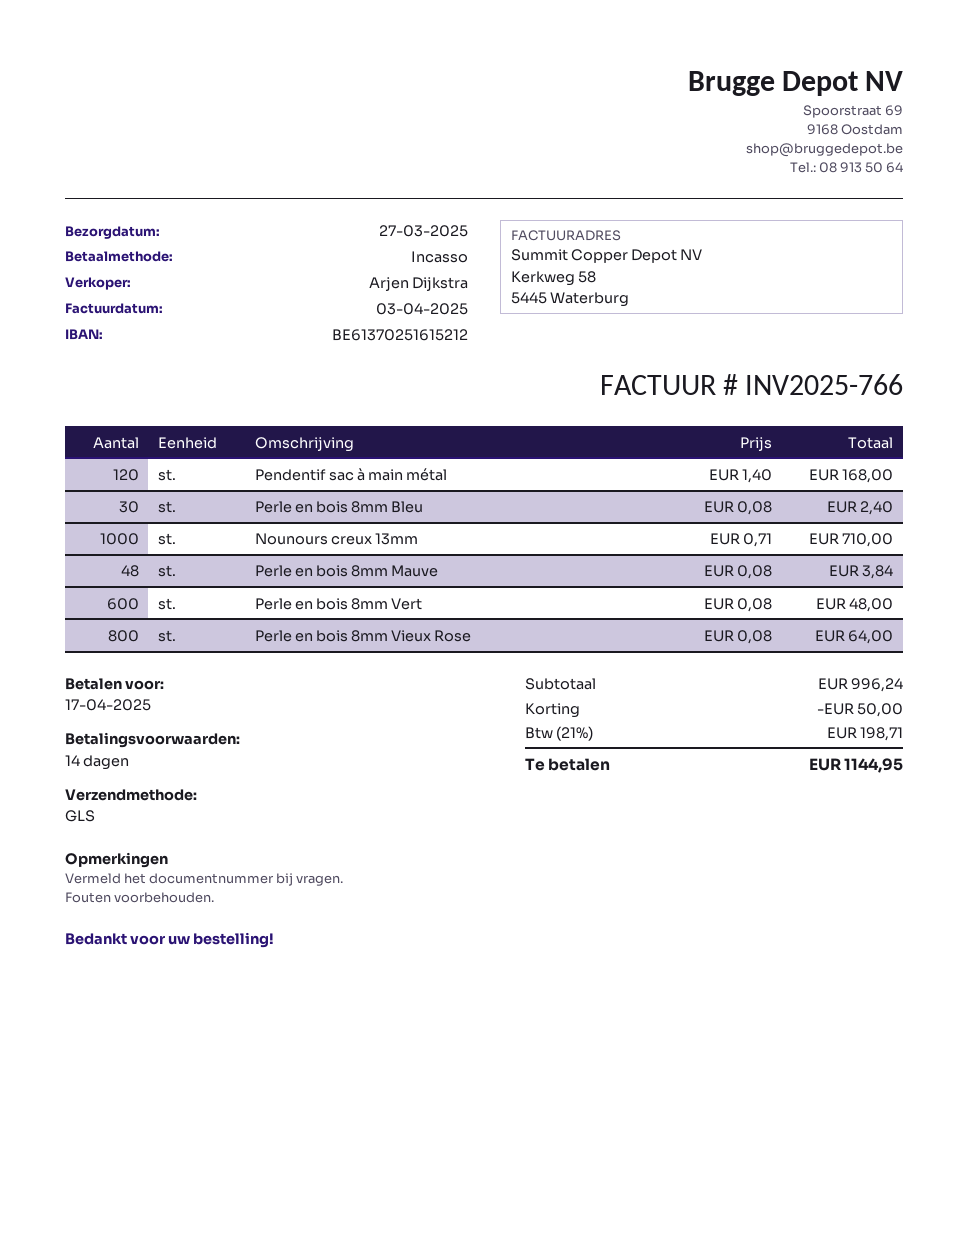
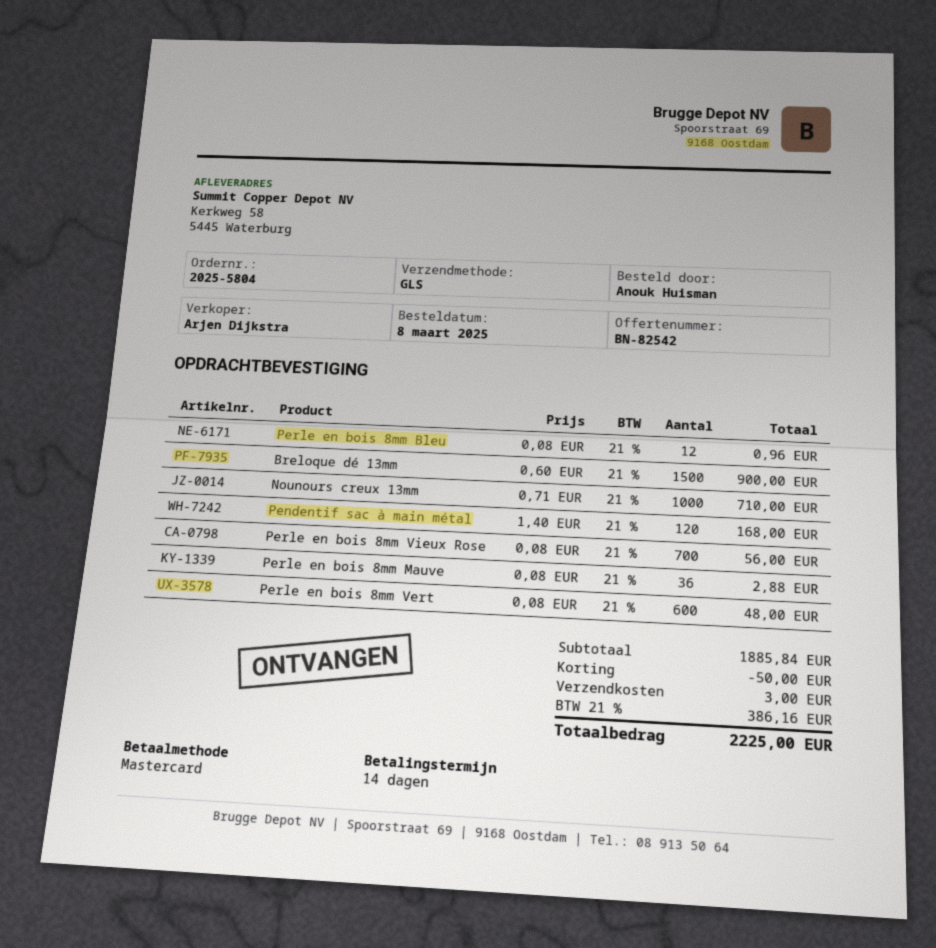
payment method: direct debit -> Mastercard
Perle en bois 8mm Bleu: 30 x 0.08 = 2.40 -> 12 x 0.08 = 0.96
Perle en bois 8mm Mauve: 48 x 0.08 = 3.84 -> 36 x 0.08 = 2.88
Perle en bois 8mm Vieux Rose: 800 x 0.08 = 64.00 -> 700 x 0.08 = 56.00
Breloque dé 13mm: none -> 1500 x 0.60 = 900.00
subtotal: 996.24 -> 1885.84
shipping: none -> 3.00
tax: 21% = 198.71 -> 21% = 386.16
total: 1144.95 -> 2225.00

